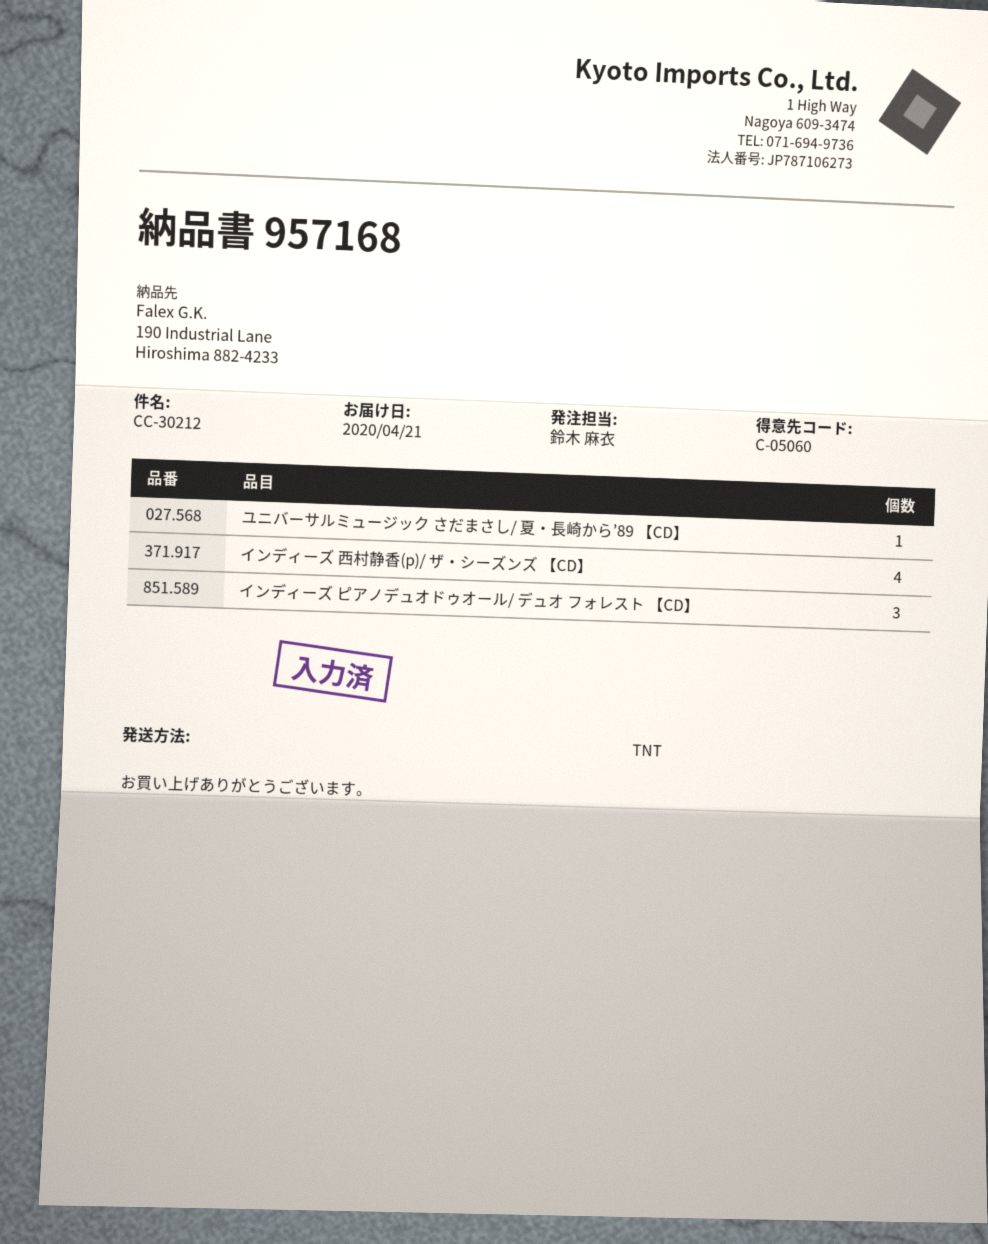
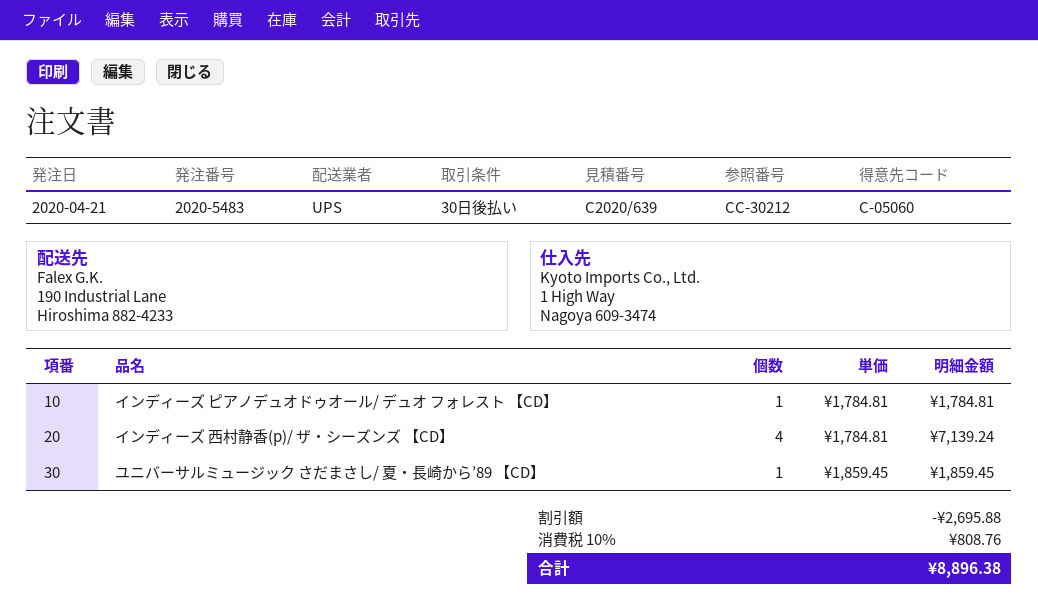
shipping method: TNT -> UPS
インディーズ ピアノデュオドゥオール/ デュオ フォレスト 【CD】: 3 -> 1

